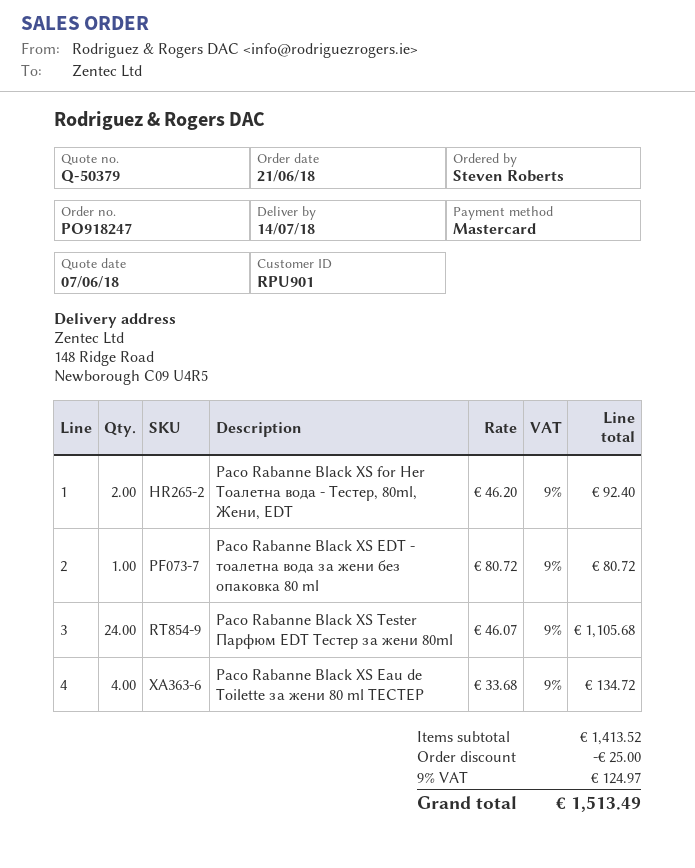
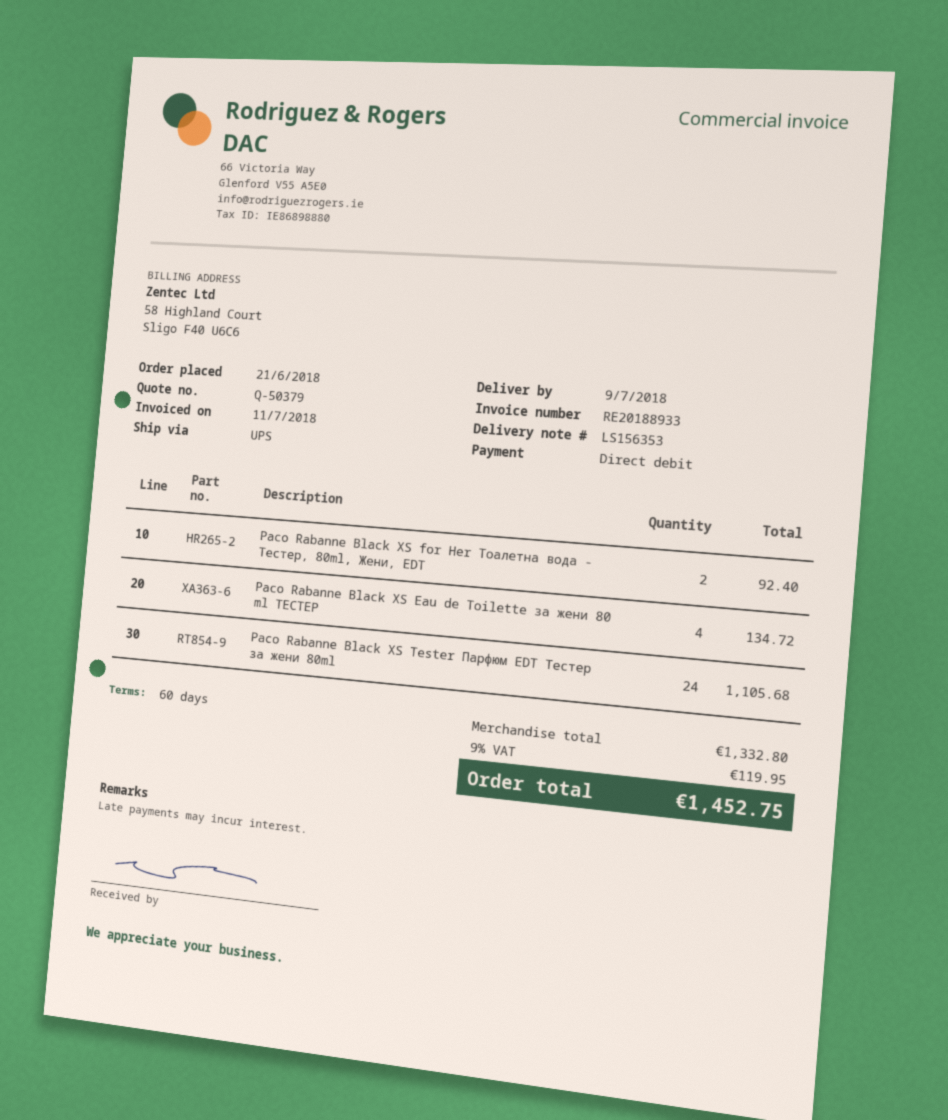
delivery date: 2018-07-14 -> 2018-07-09
payment method: Mastercard -> direct debit
Paco Rabanne Black XS EDT - тоалетна вода за жени без опаковка 80 ml: 1 for 80.72 -> none
subtotal: 1413.52 -> 1332.80
discount: 25.00 -> none
tax: 9% = 124.97 -> 9% = 119.95
total: 1513.49 -> 1452.75

